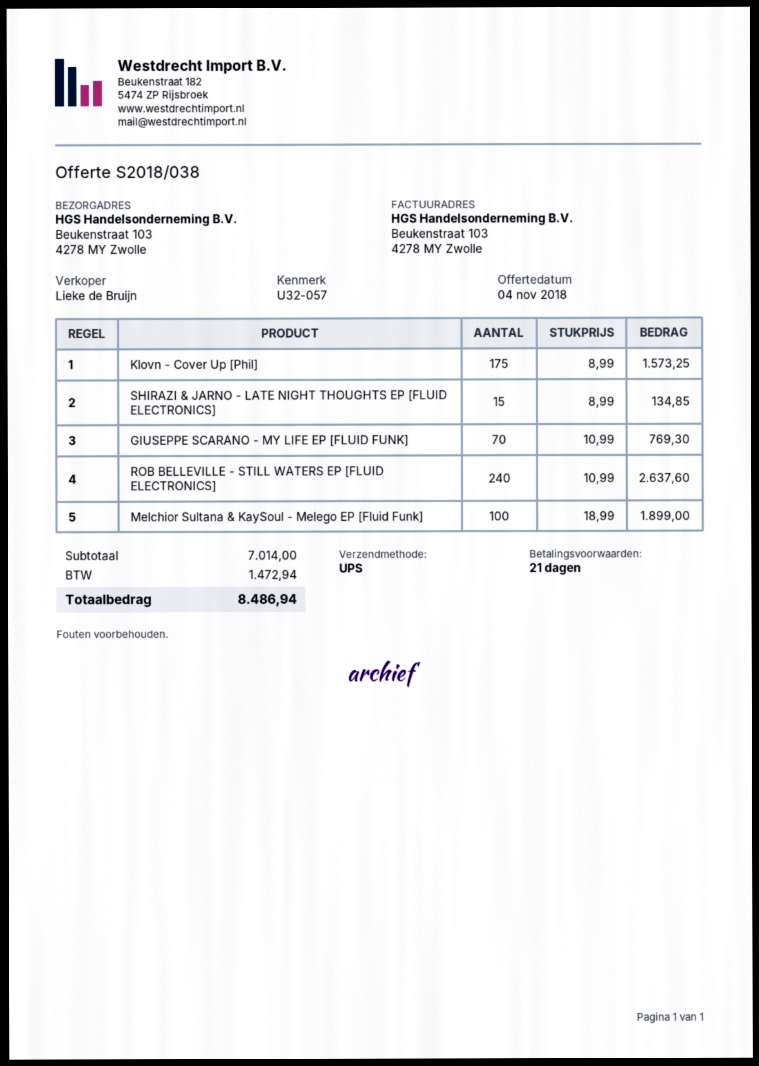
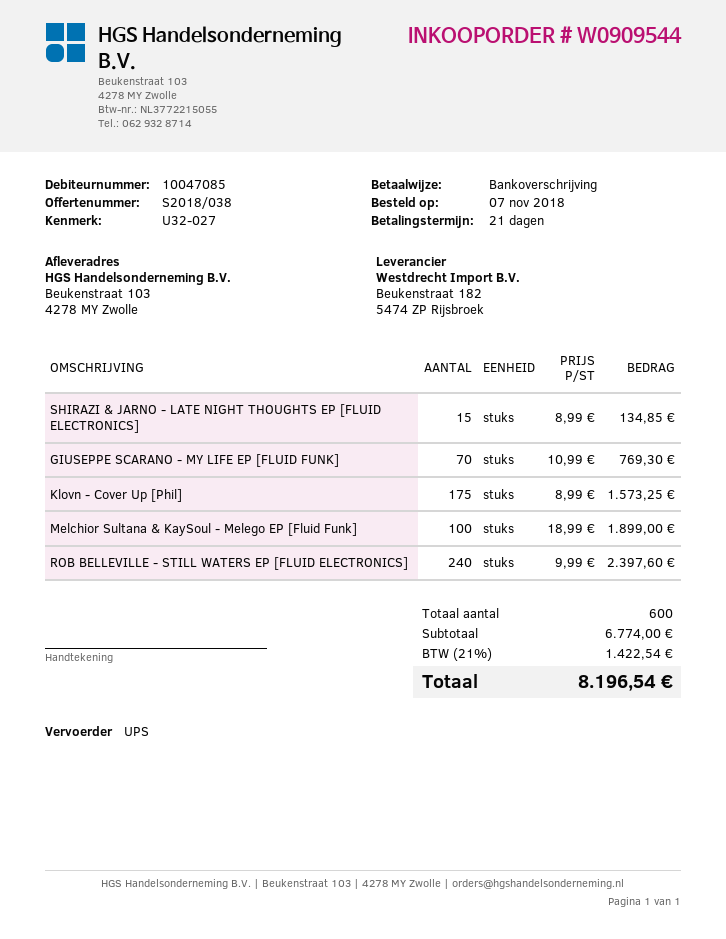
reference: U32-057 -> U32-027
ROB BELLEVILLE - STILL WATERS EP [FLUID ELECTRONICS]: 240 x 10.99 = 2637.60 -> 240 x 9.99 = 2397.60
subtotal: 7014.00 -> 6774.00
tax: 1472.94 -> 1422.54
total: 8486.94 -> 8196.54

